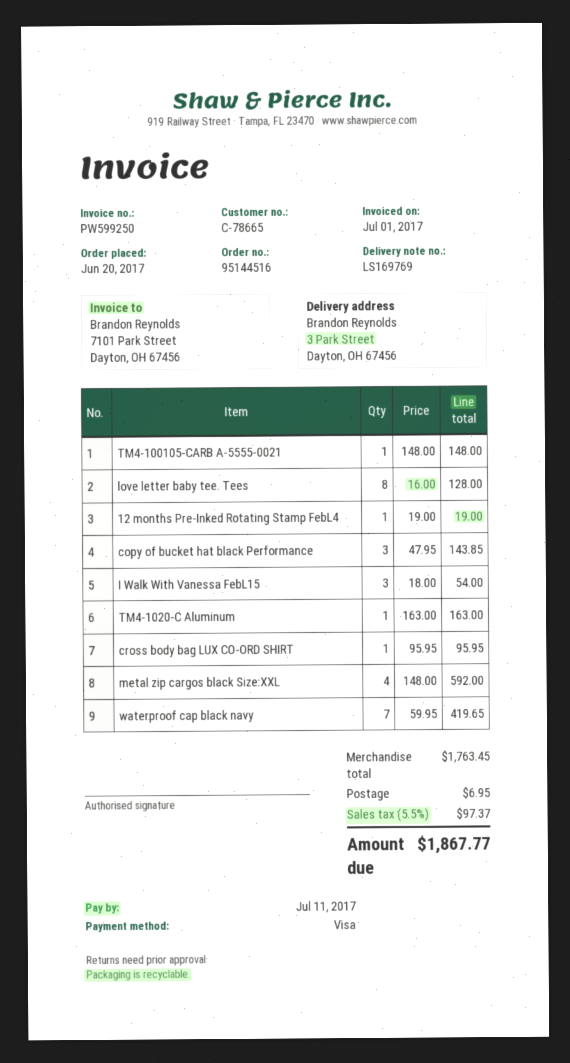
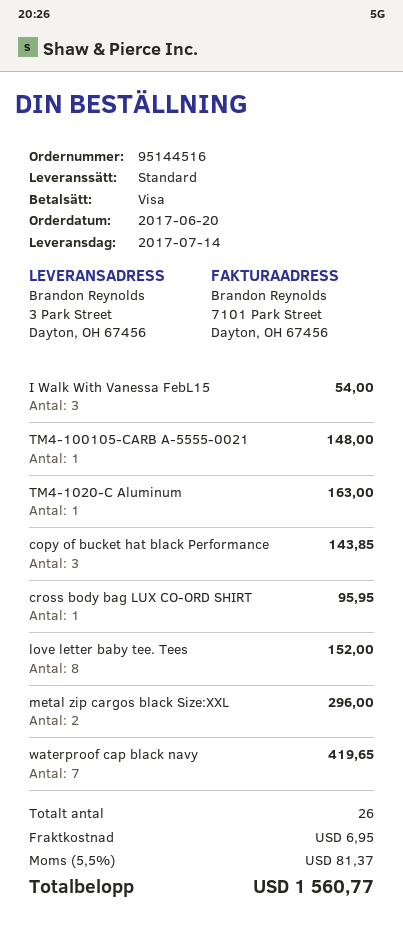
love letter baby tee. Tees: 8 for 128.00 -> 8 for 152.00
12 months Pre-Inked Rotating Stamp FebL4: 1 for 19.00 -> none
metal zip cargos black Size:XXL: 4 for 592.00 -> 2 for 296.00
tax: 5.5% = 97.37 -> 5.5% = 81.37
total: 1867.77 -> 1560.77

